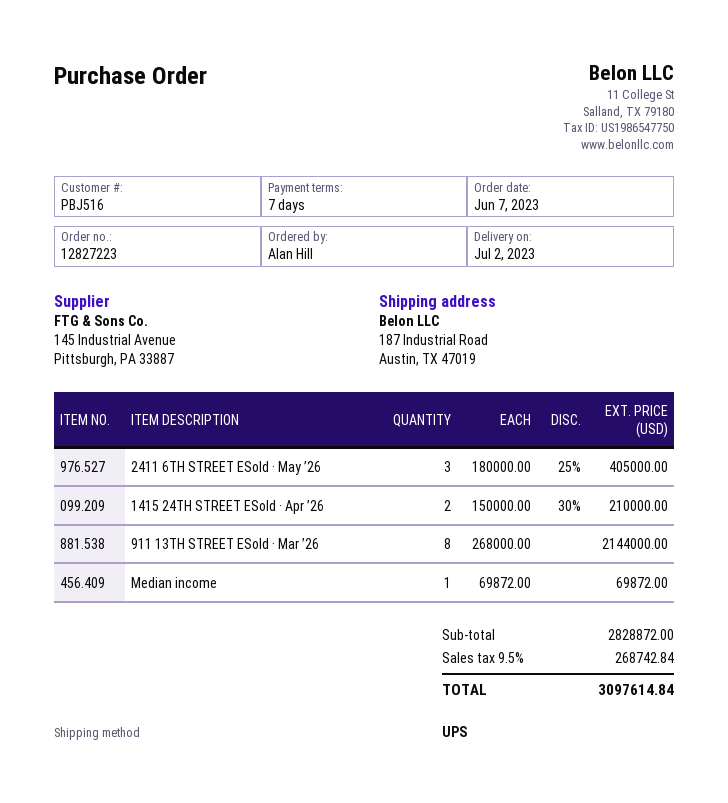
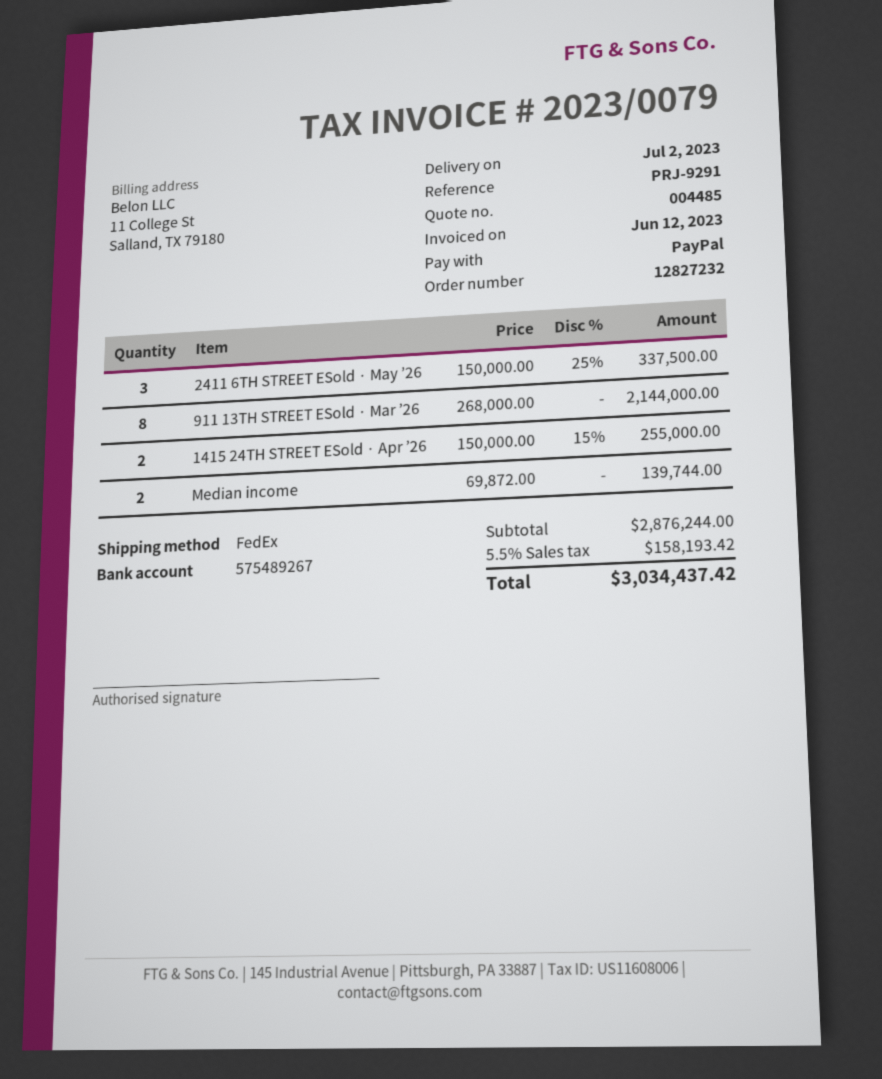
order number: 12827223 -> 12827232
shipping method: UPS -> FedEx
2411 6TH STREET ESold · May ’26: 3 x 180000.00 - 25% = 405000.00 -> 3 x 150000.00 - 25% = 337500.00
1415 24TH STREET ESold · Apr ’26: 2 x 150000.00 - 30% = 210000.00 -> 2 x 150000.00 - 15% = 255000.00
Median income: 1 x 69872.00 = 69872.00 -> 2 x 69872.00 = 139744.00
subtotal: 2828872.00 -> 2876244.00
tax: 9.5% = 268742.84 -> 5.5% = 158193.42
total: 3097614.84 -> 3034437.42

